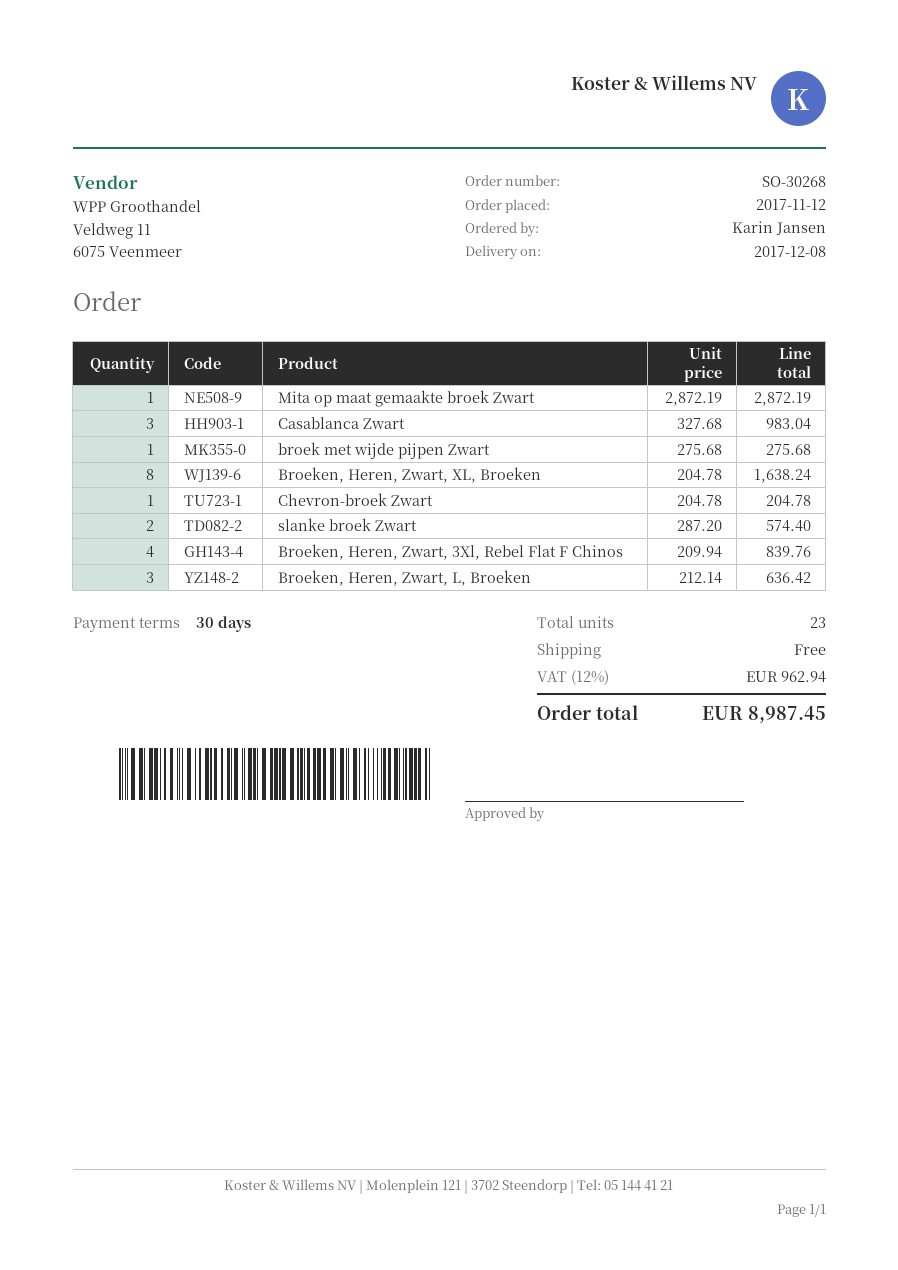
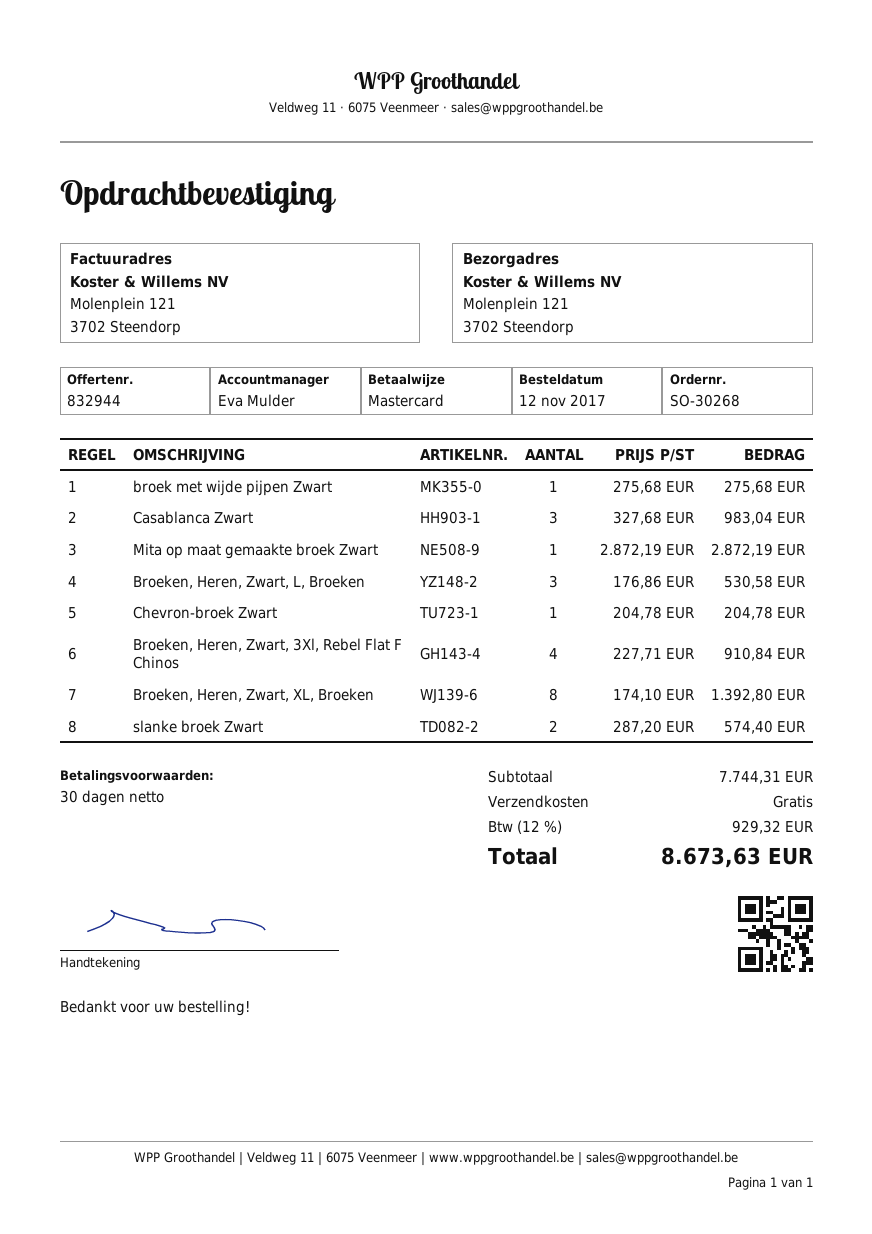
Broeken, Heren, Zwart, XL, Broeken: 8 x 204.78 = 1638.24 -> 8 x 174.10 = 1392.80
Broeken, Heren, Zwart, 3Xl, Rebel Flat F Chinos: 4 x 209.94 = 839.76 -> 4 x 227.71 = 910.84
Broeken, Heren, Zwart, L, Broeken: 3 x 212.14 = 636.42 -> 3 x 176.86 = 530.58
tax: 12% = 962.94 -> 12% = 929.32
total: 8987.45 -> 8673.63

